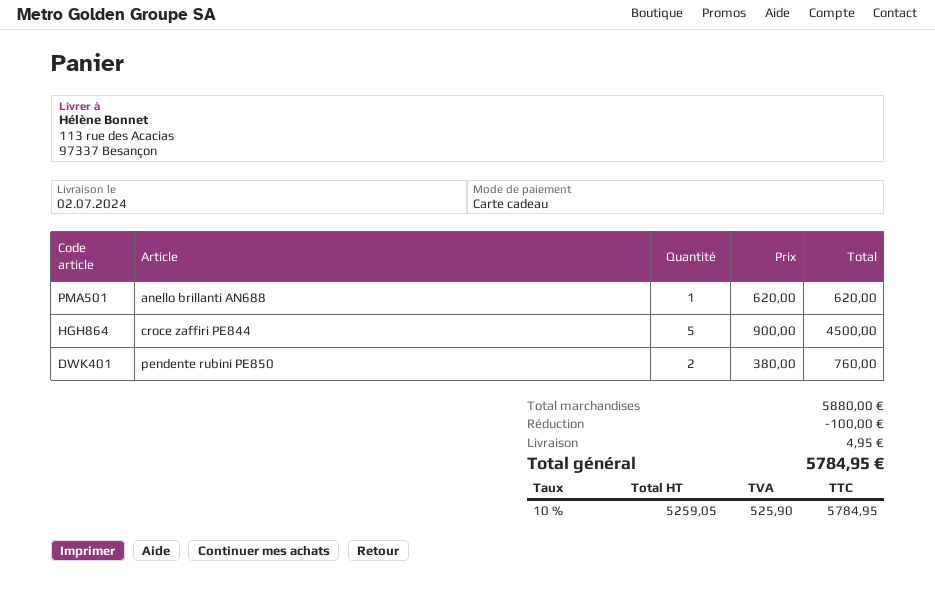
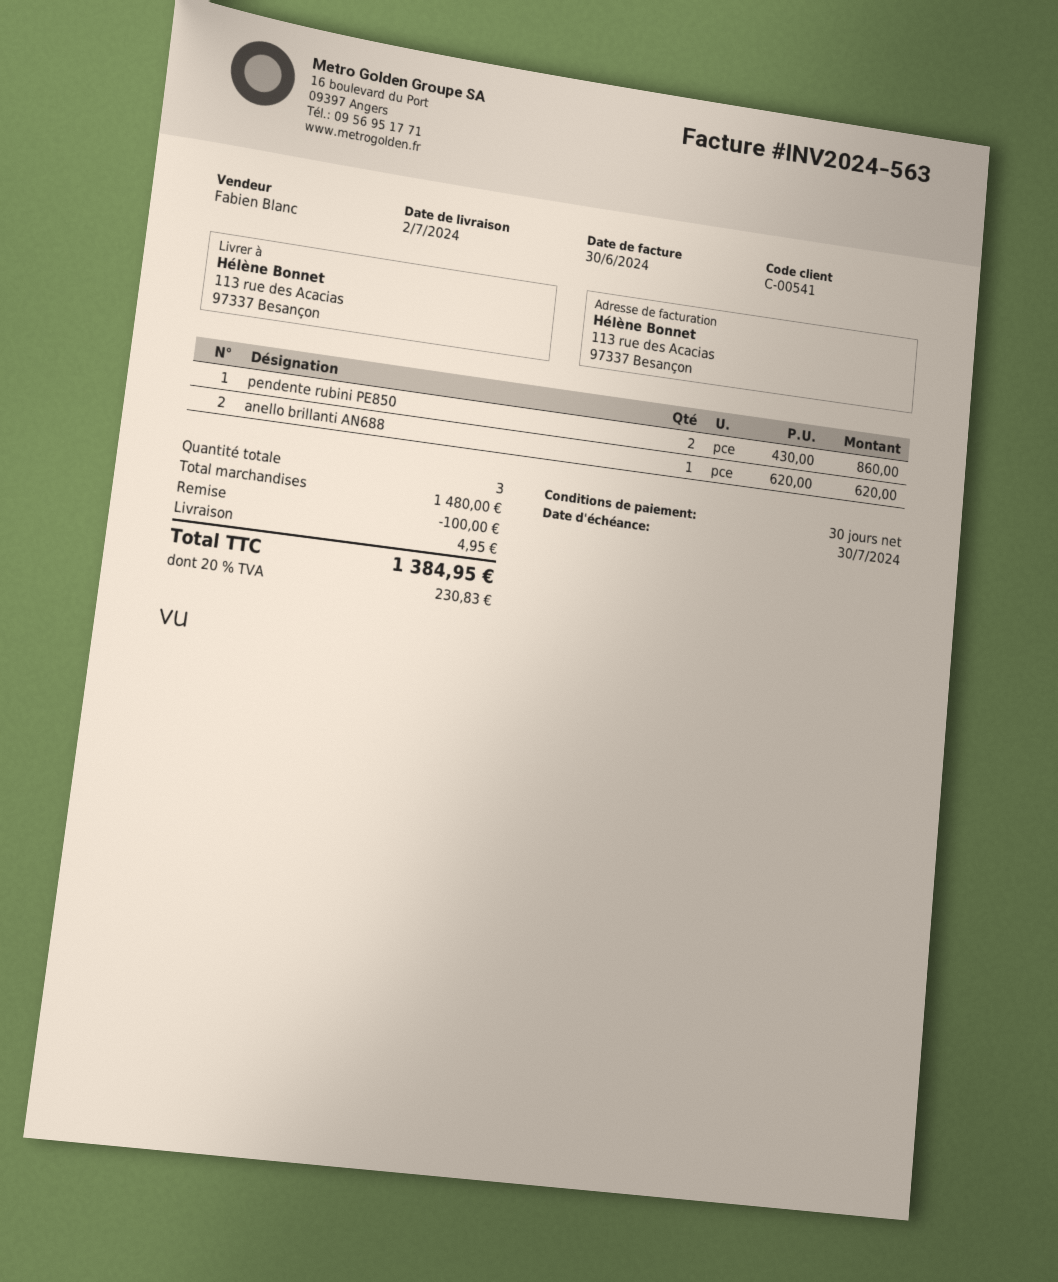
croce zaffiri PE844: 5 x 900.00 = 4500.00 -> none
pendente rubini PE850: 2 x 380.00 = 760.00 -> 2 x 430.00 = 860.00
subtotal: 5880.00 -> 1480.00
tax: 10% = 525.90 -> 20% = 230.83
total: 5784.95 -> 1384.95

